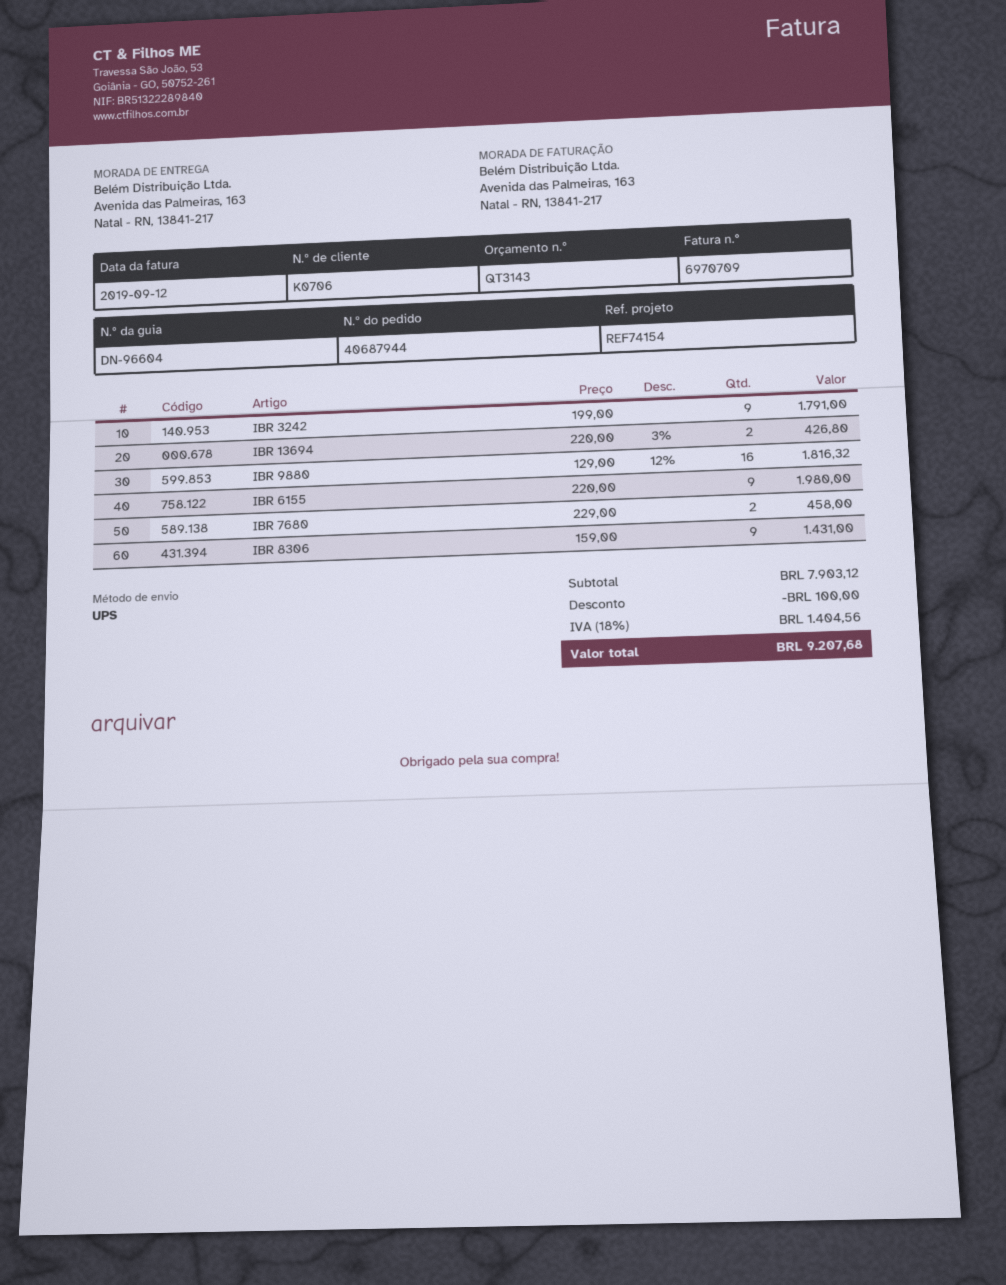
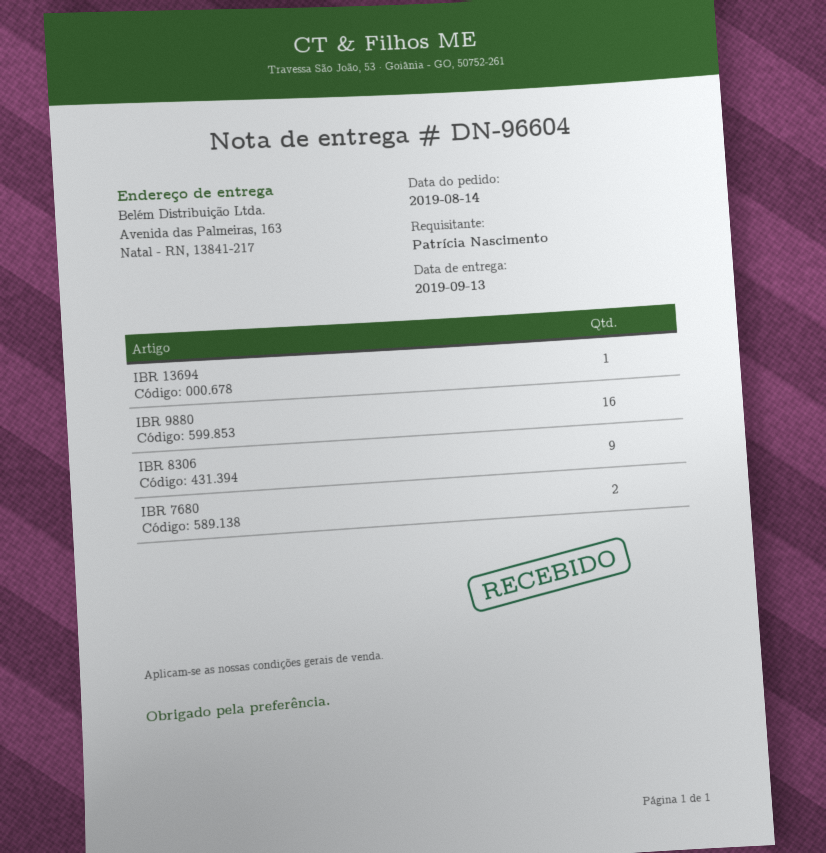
IBR 3242: 9 -> none
IBR 13694: 2 -> 1
IBR 6155: 9 -> none

